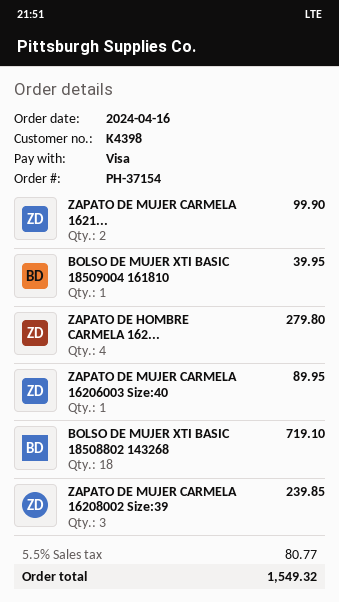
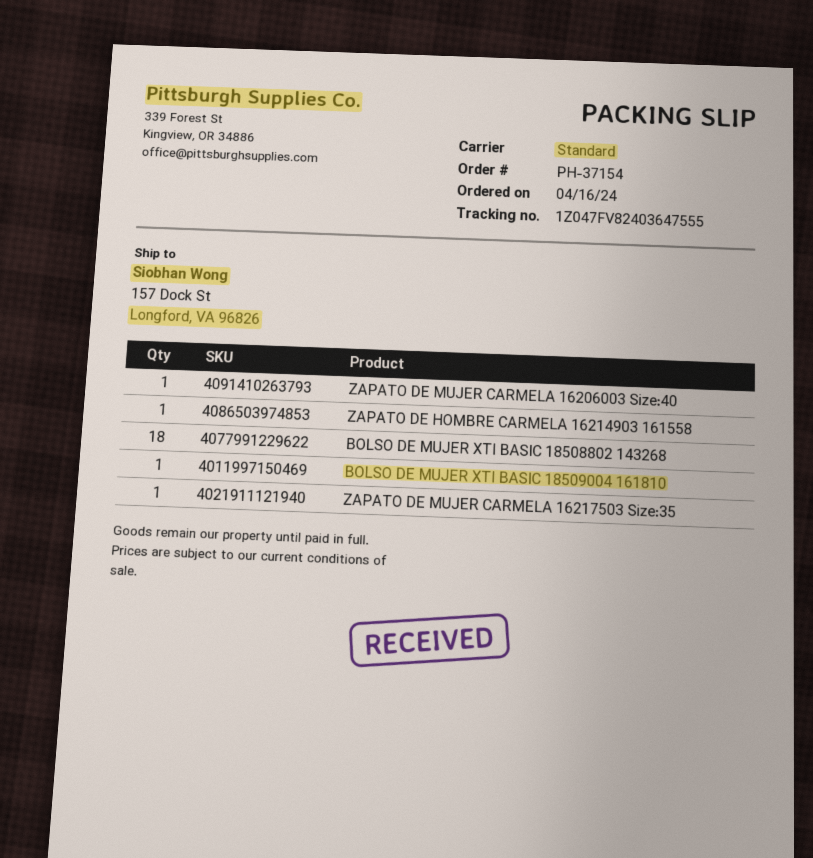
ZAPATO DE MUJER CARMELA 1621...: 2 -> 1
ZAPATO DE HOMBRE CARMELA 162...: 4 -> 1
ZAPATO DE MUJER CARMELA 16208002 Size:39: 3 -> none

